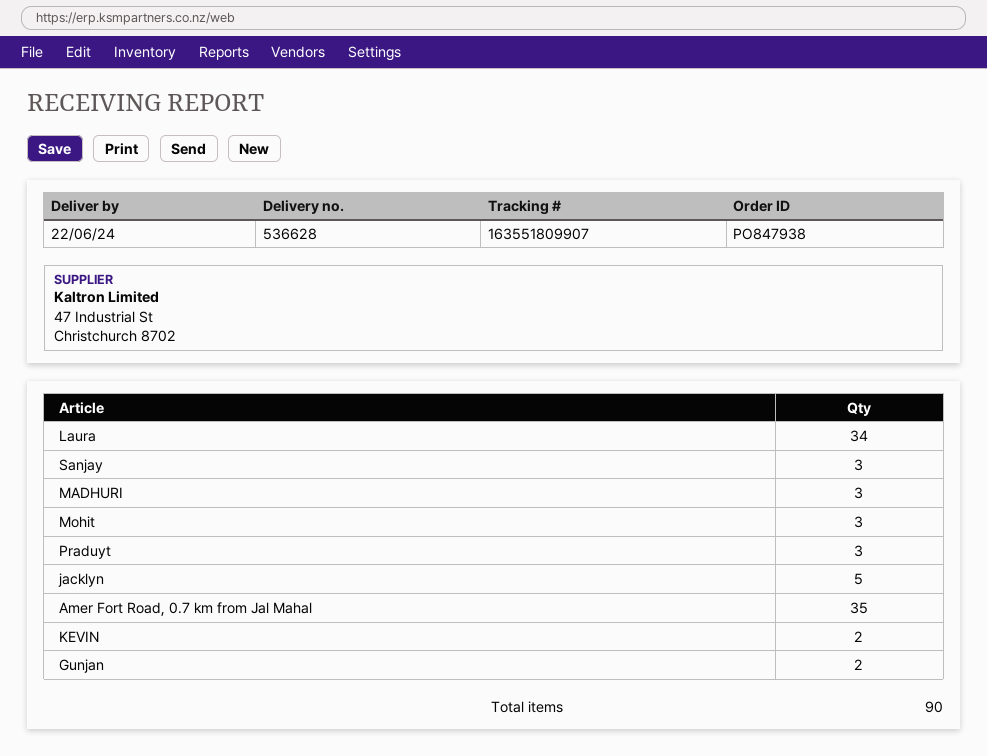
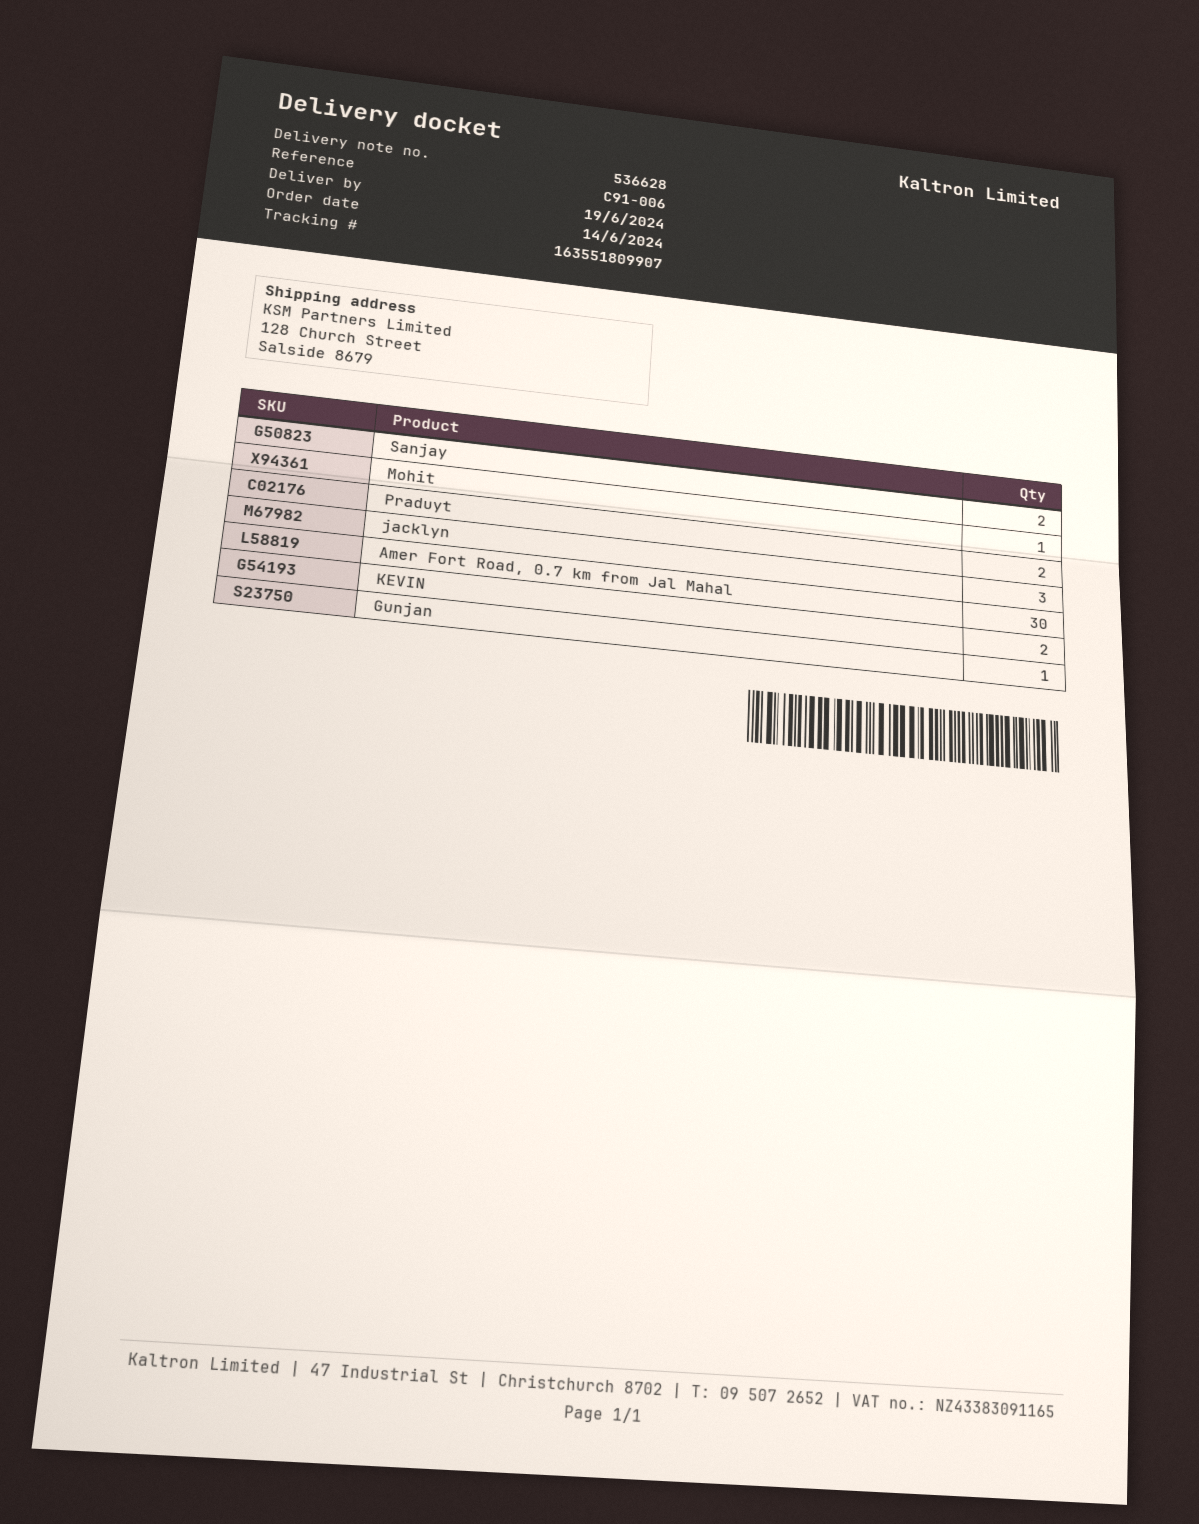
delivery date: 2024-06-22 -> 2024-06-19
Laura: 34 -> none
Sanjay: 3 -> 2
MADHURI: 3 -> none
Mohit: 3 -> 1
Praduyt: 3 -> 2
jacklyn: 5 -> 3
Amer Fort Road, 0.7 km from Jal Mahal: 35 -> 30
Gunjan: 2 -> 1

